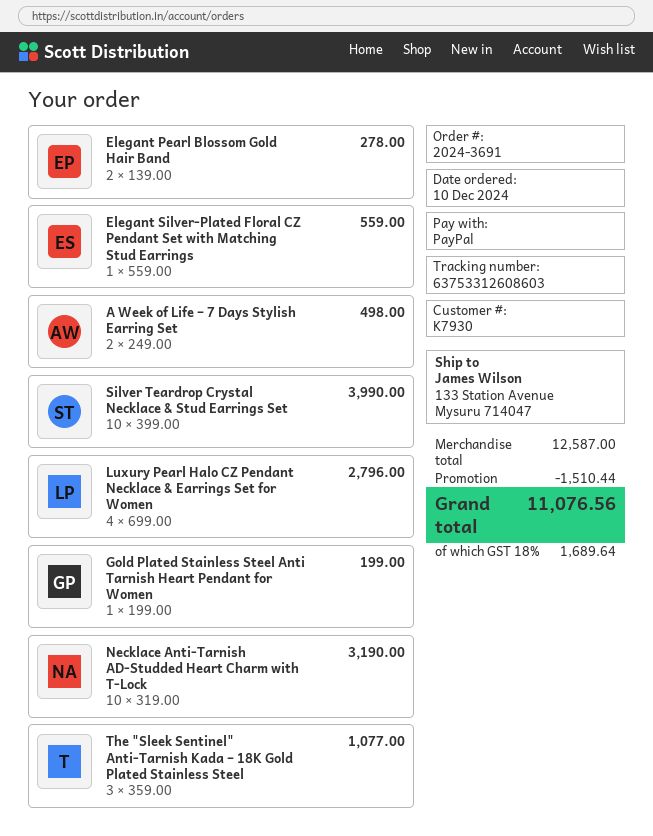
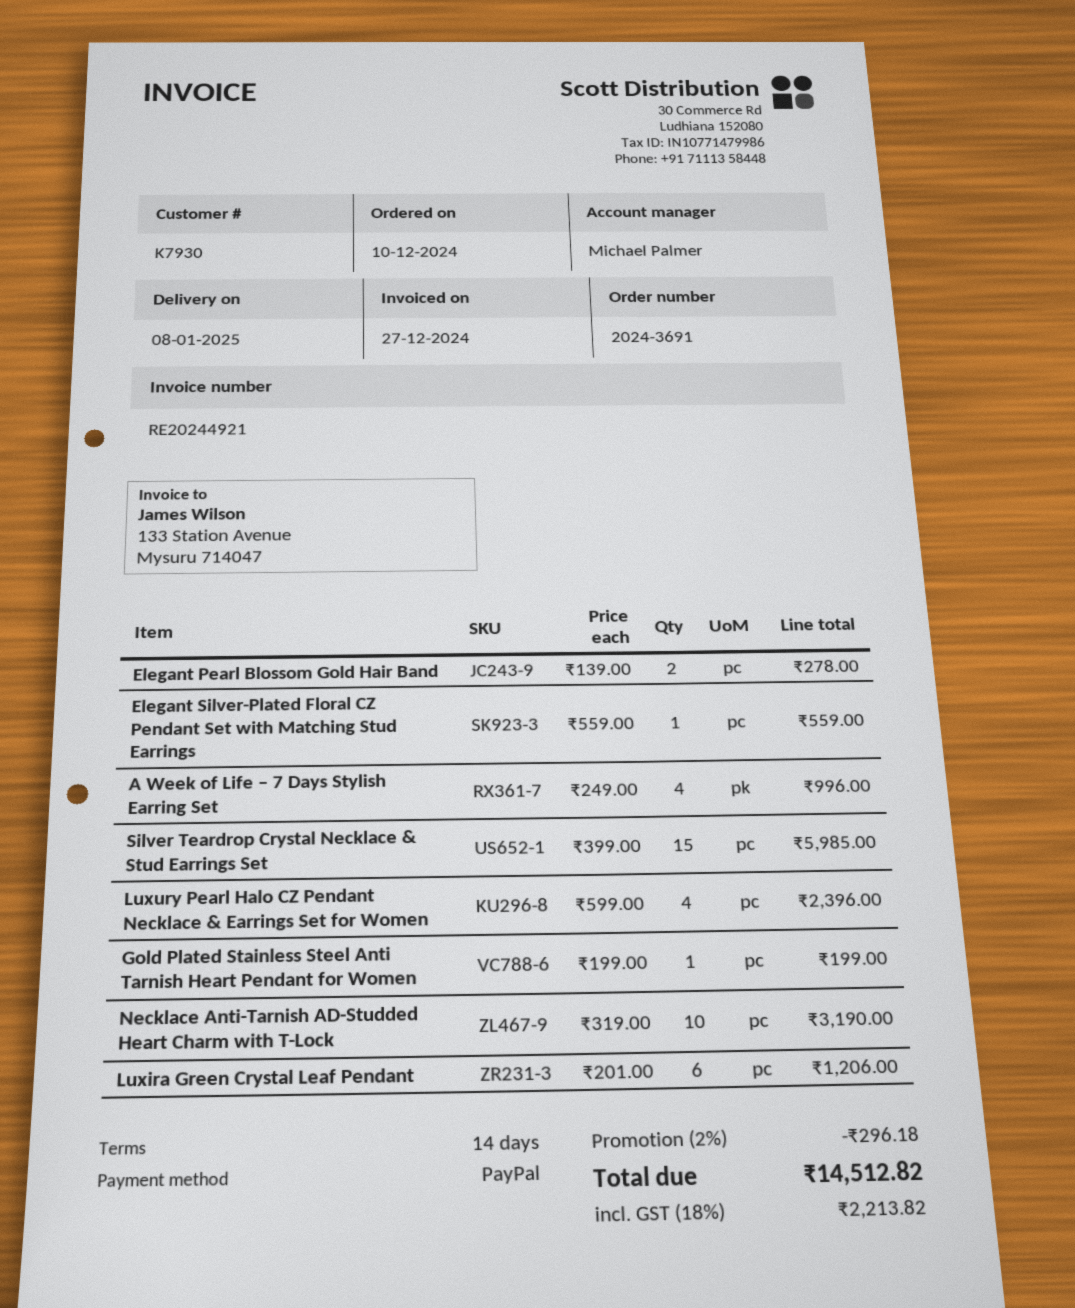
A Week of Life – 7 Days Stylish Earring Set: 2 x 249.00 = 498.00 -> 4 x 249.00 = 996.00
Silver Teardrop Crystal Necklace & Stud Earrings Set: 10 x 399.00 = 3990.00 -> 15 x 399.00 = 5985.00
Luxury Pearl Halo CZ Pendant Necklace & Earrings Set for Women: 4 x 699.00 = 2796.00 -> 4 x 599.00 = 2396.00
The "Sleek Sentinel" Anti-Tarnish Kada – 18K Gold Plated Stainless Steel: 3 x 359.00 = 1077.00 -> none
Luxira Green Crystal Leaf Pendant: none -> 6 x 201.00 = 1206.00
discount: 1510.44 -> 296.18
tax: 18% = 1689.64 -> 18% = 2213.82
total: 11076.56 -> 14512.82

